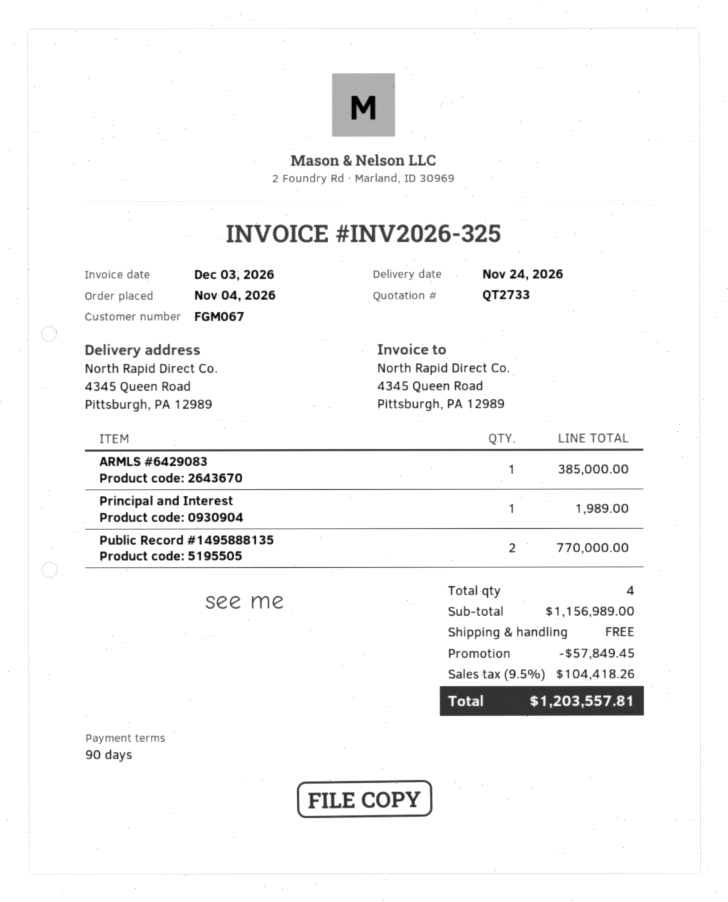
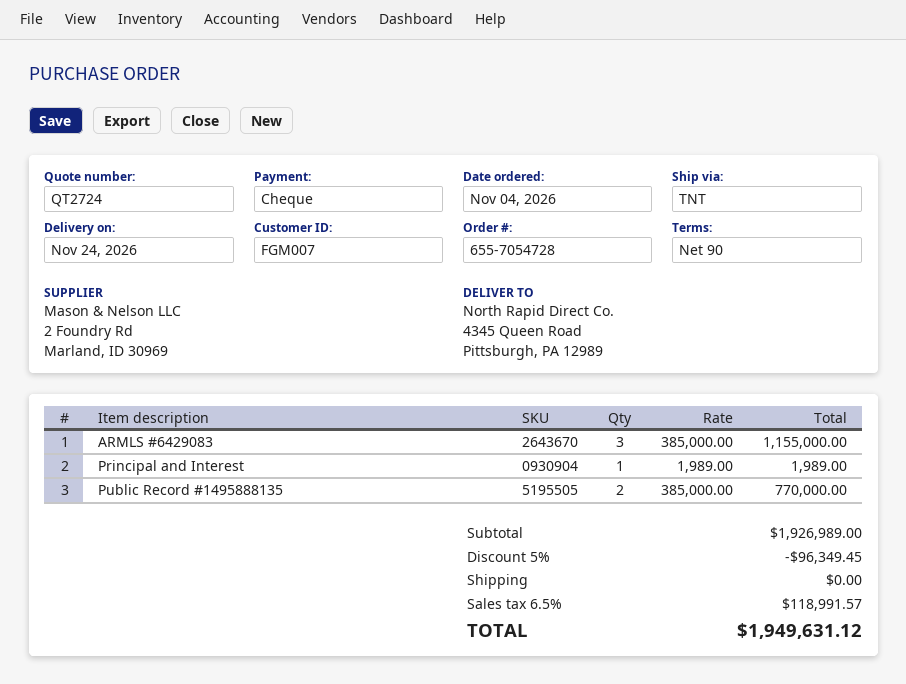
quote number: QT2733 -> QT2724
customer number: FGM067 -> FGM007
ARMLS #6429083: 1 for 385000.00 -> 3 for 1155000.00
subtotal: 1156989.00 -> 1926989.00
discount: 57849.45 -> 96349.45
tax: 9.5% = 104418.26 -> 6.5% = 118991.57
total: 1203557.81 -> 1949631.12

